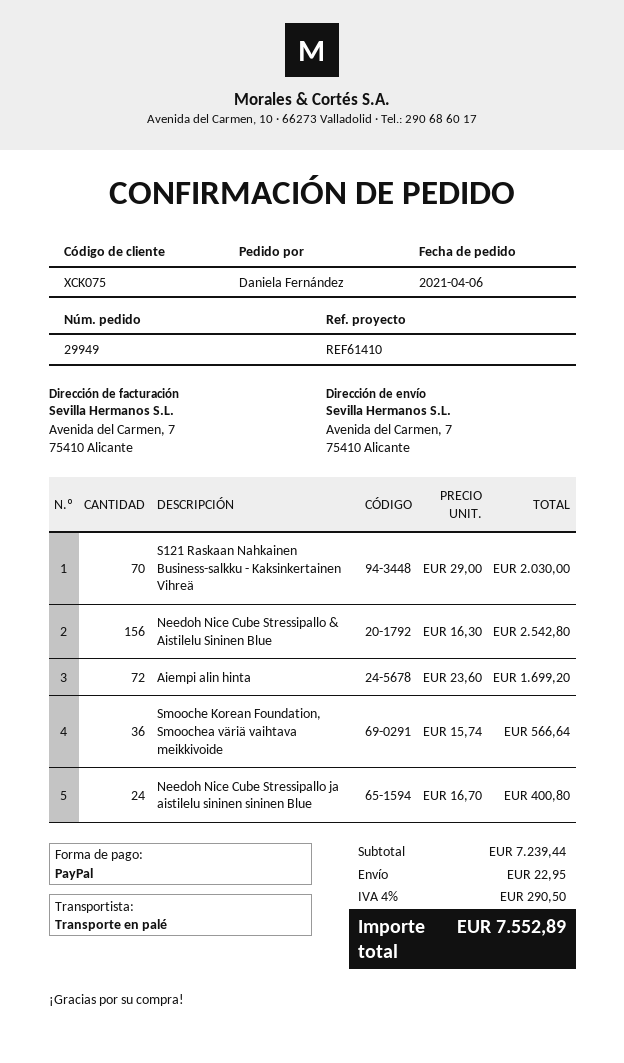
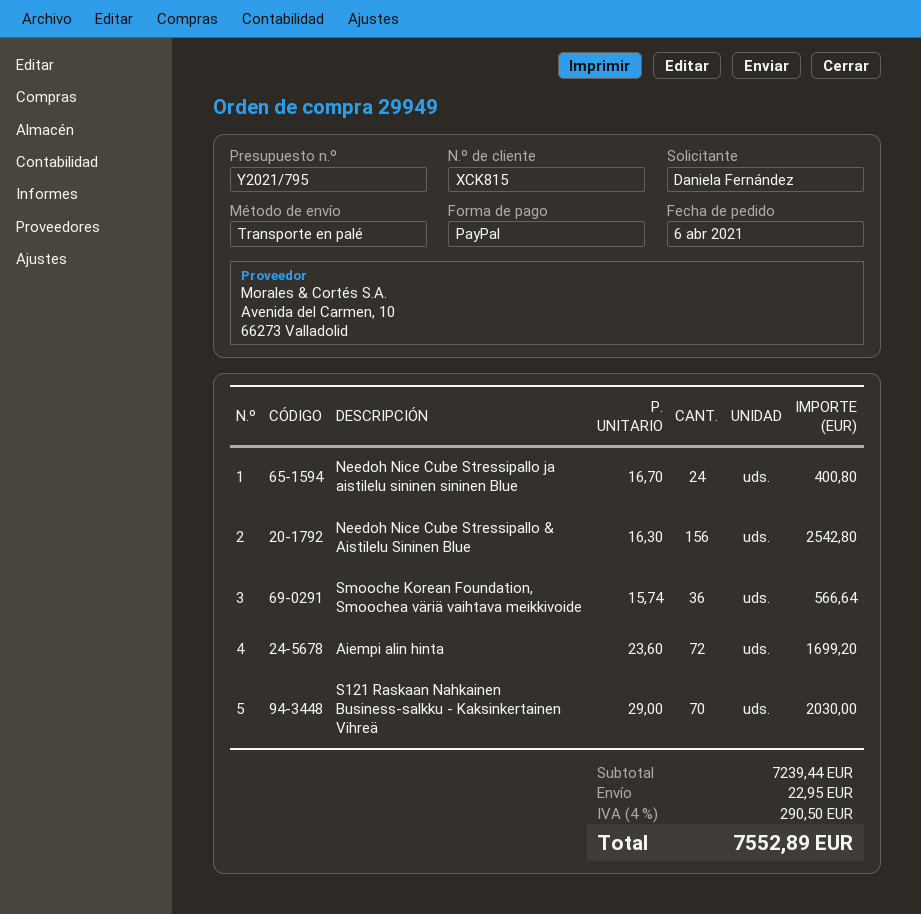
customer number: XCK075 -> XCK815

